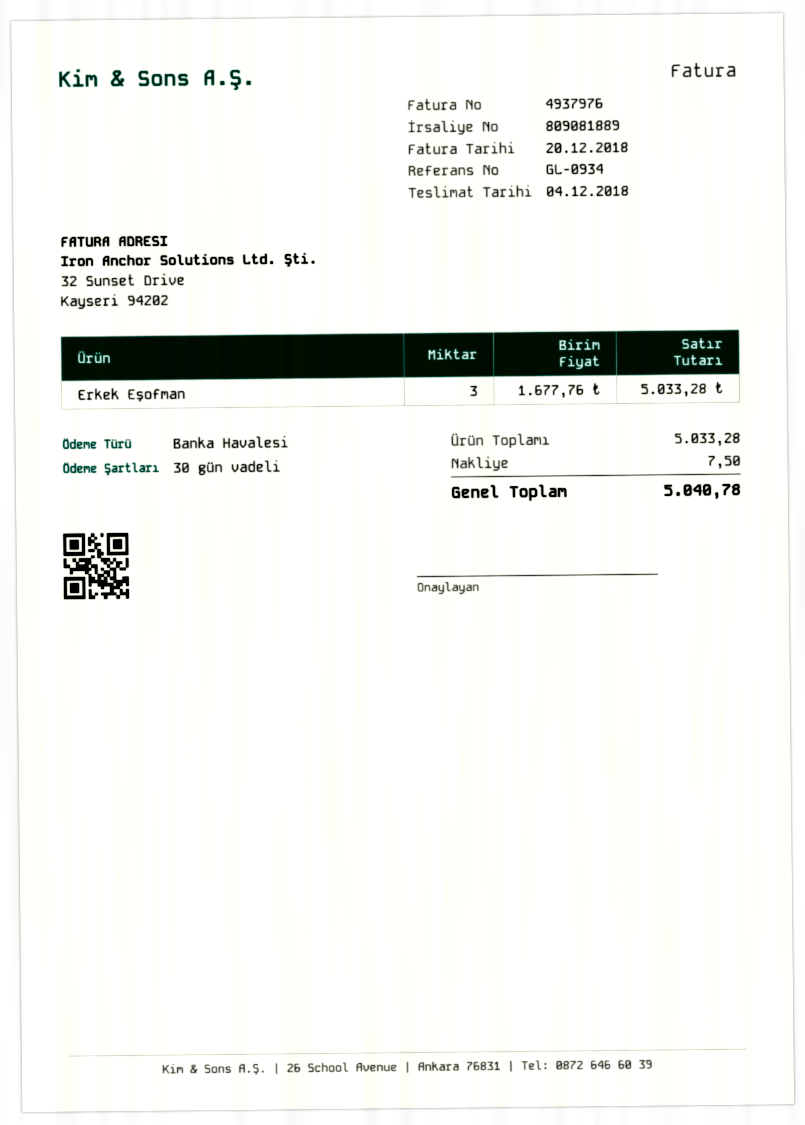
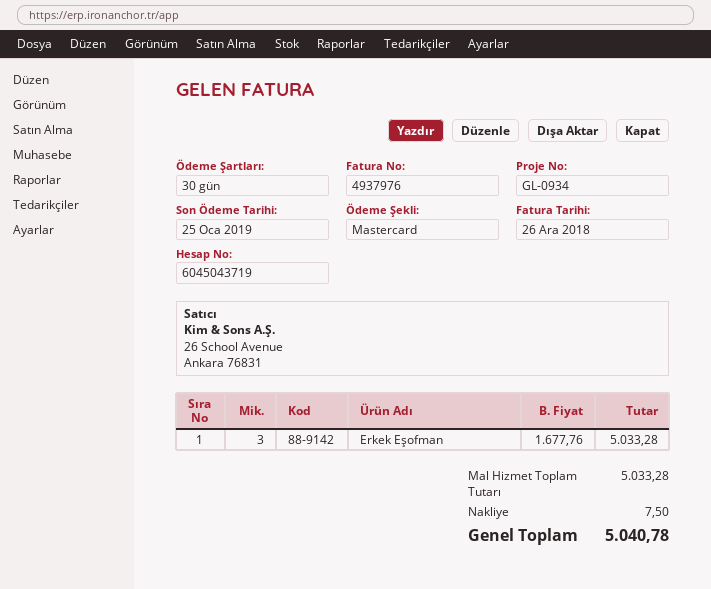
invoice date: 2018-12-20 -> 2018-12-26
payment method: bank transfer -> Mastercard

